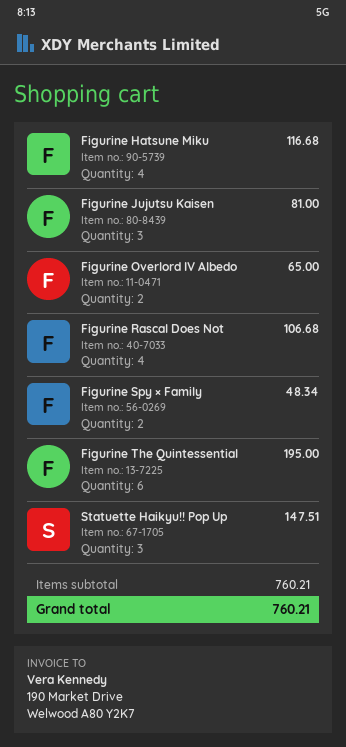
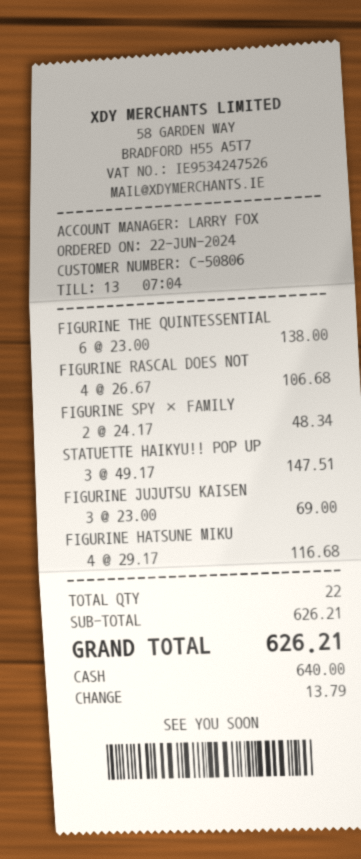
Figurine Jujutsu Kaisen: 3 for 81.00 -> 3 for 69.00
Figurine Overlord IV Albedo: 2 for 65.00 -> none
Figurine The Quintessential: 6 for 195.00 -> 6 for 138.00
subtotal: 760.21 -> 626.21
total: 760.21 -> 626.21

